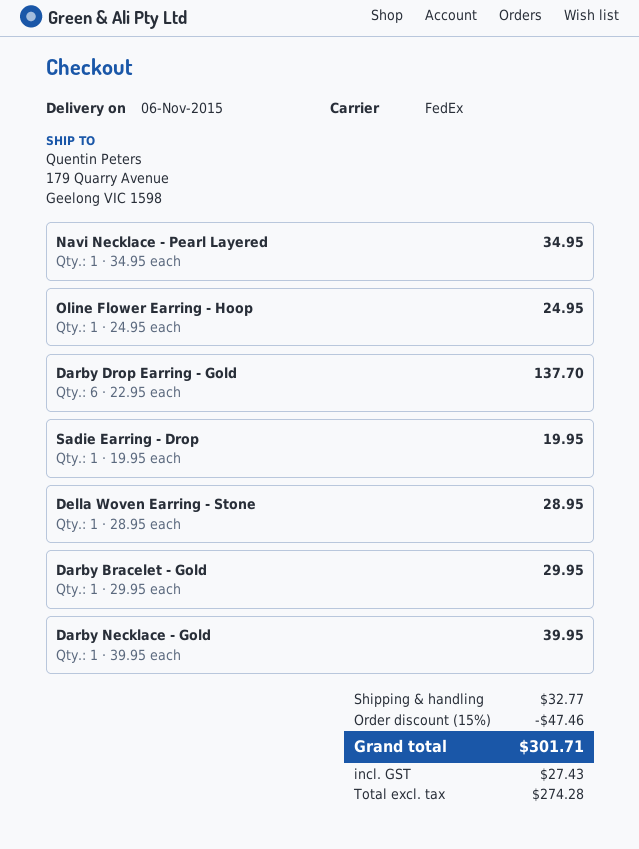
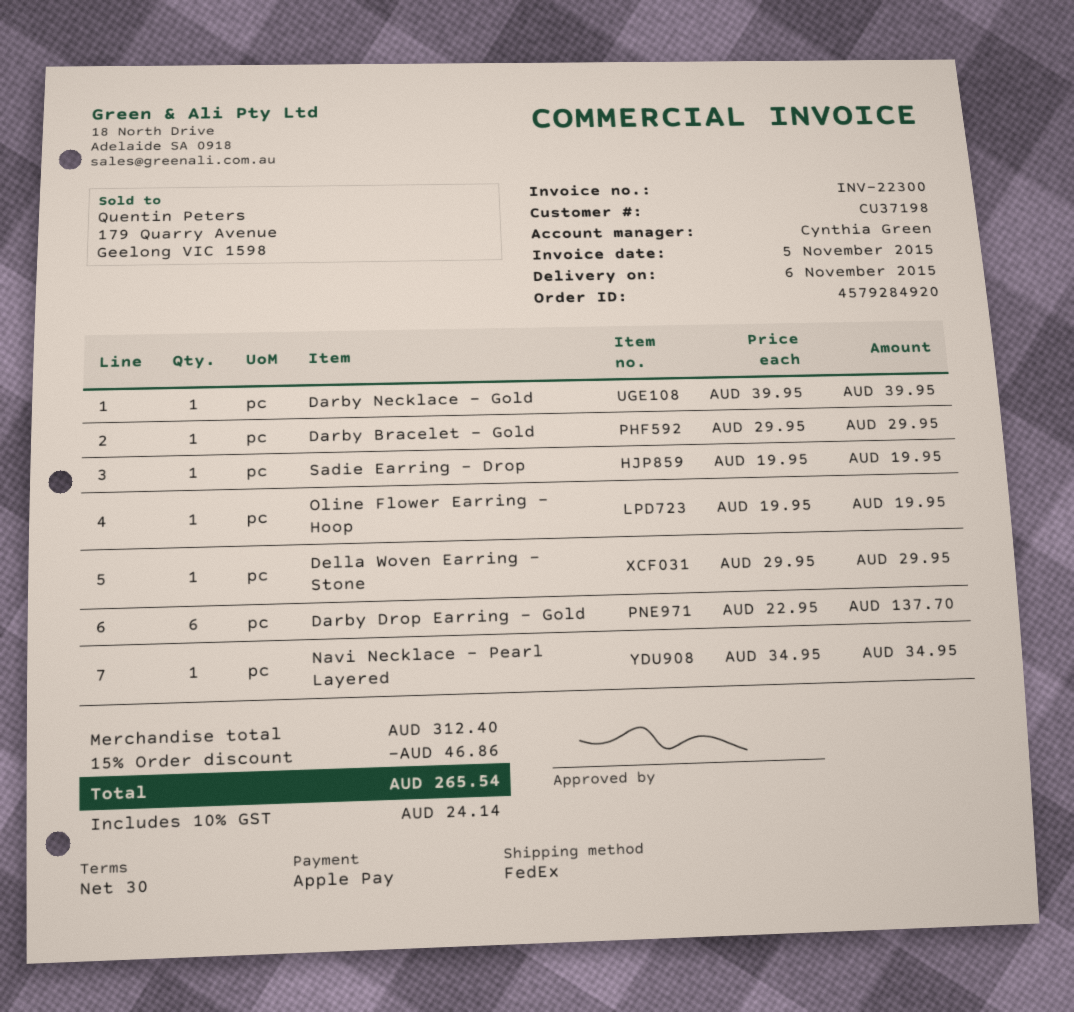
Oline Flower Earring - Hoop: 1 x 24.95 = 24.95 -> 1 x 19.95 = 19.95
Della Woven Earring - Stone: 1 x 28.95 = 28.95 -> 1 x 29.95 = 29.95
discount: 15% = 47.46 -> 15% = 46.86
shipping: 32.77 -> none
tax: 27.43 -> 24.14
total: 301.71 -> 265.54

